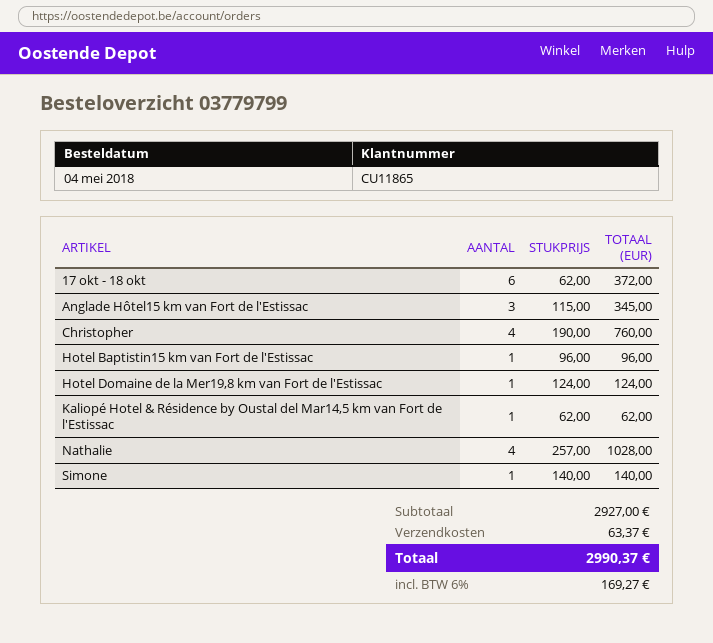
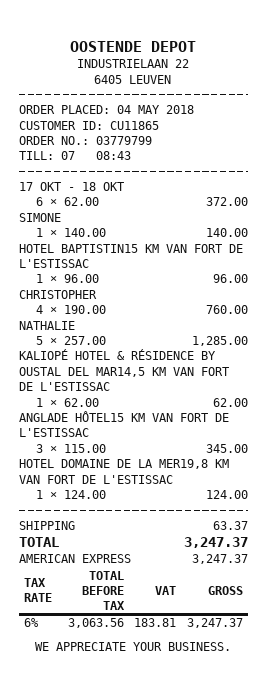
Nathalie: 4 x 257.00 = 1028.00 -> 5 x 257.00 = 1285.00
tax: 6% = 169.27 -> 6% = 183.81
total: 2990.37 -> 3247.37

